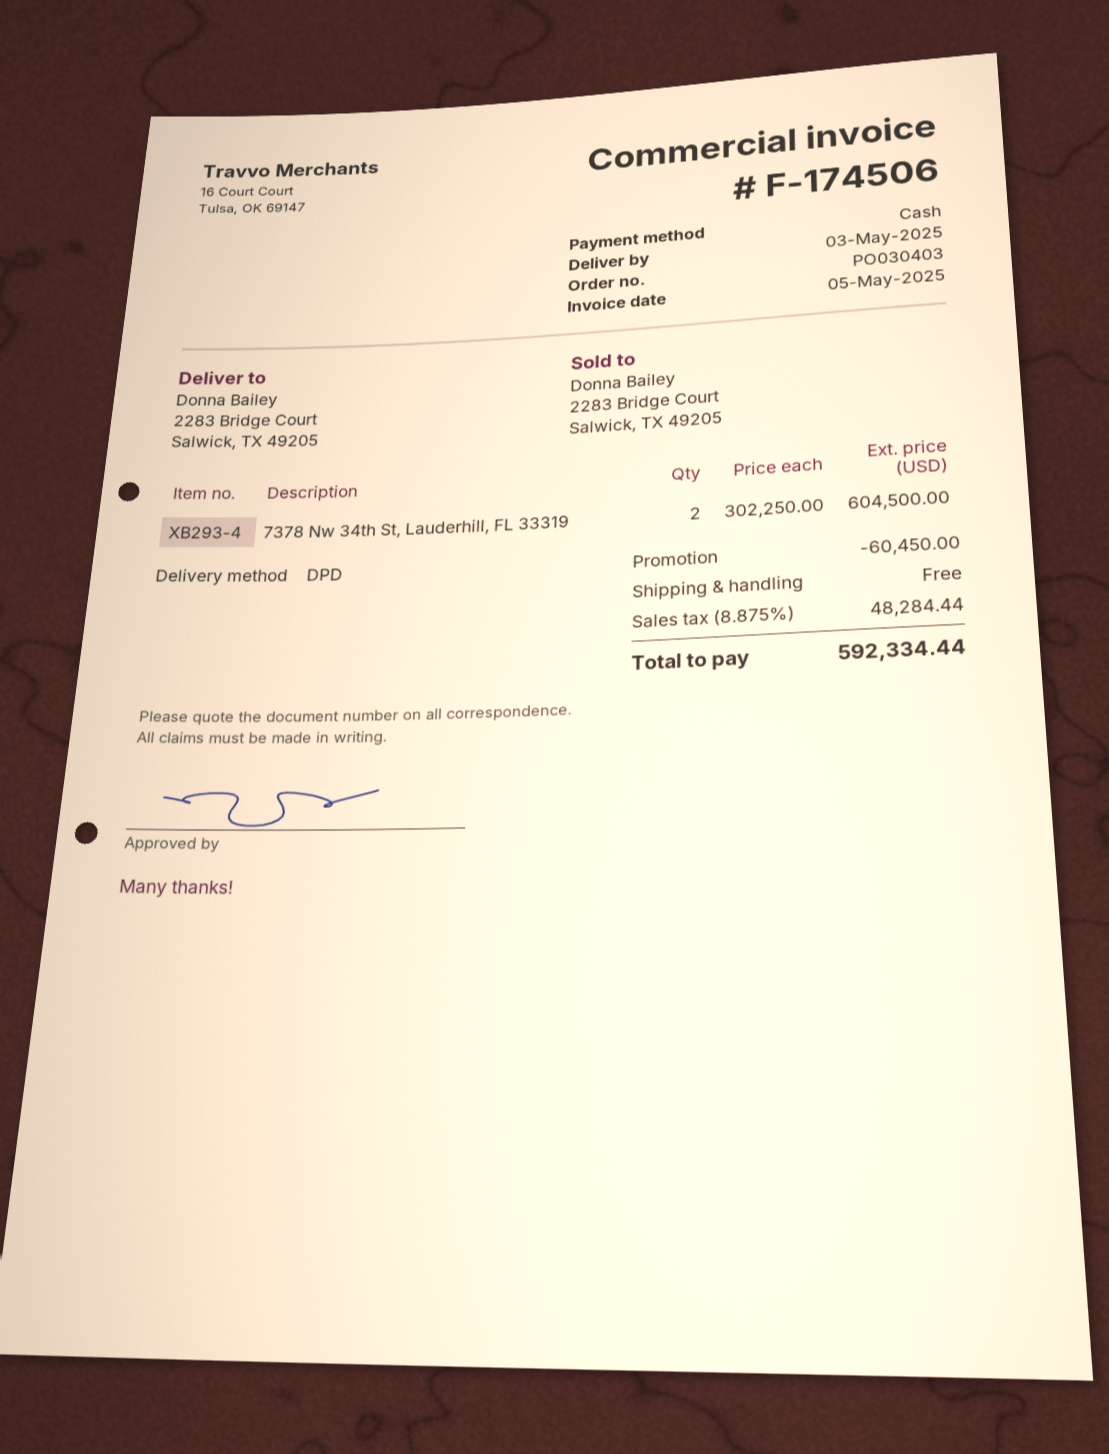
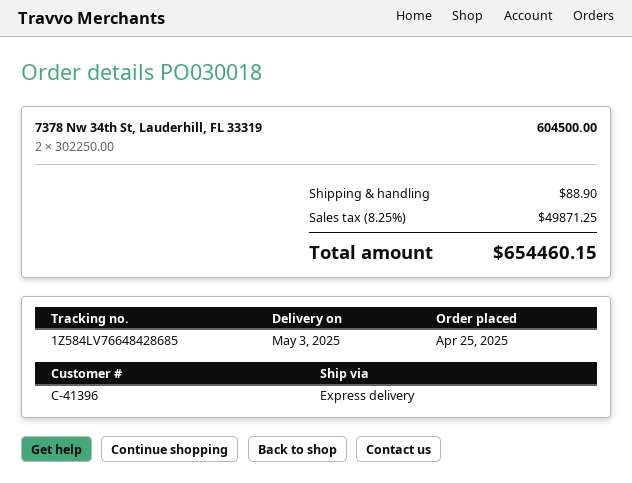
order number: PO030403 -> PO030018
shipping method: DPD -> express
discount: 60450.00 -> none
shipping: 0.00 -> 88.90
tax: 8.875% = 48284.44 -> 8.25% = 49871.25
total: 592334.44 -> 654460.15

